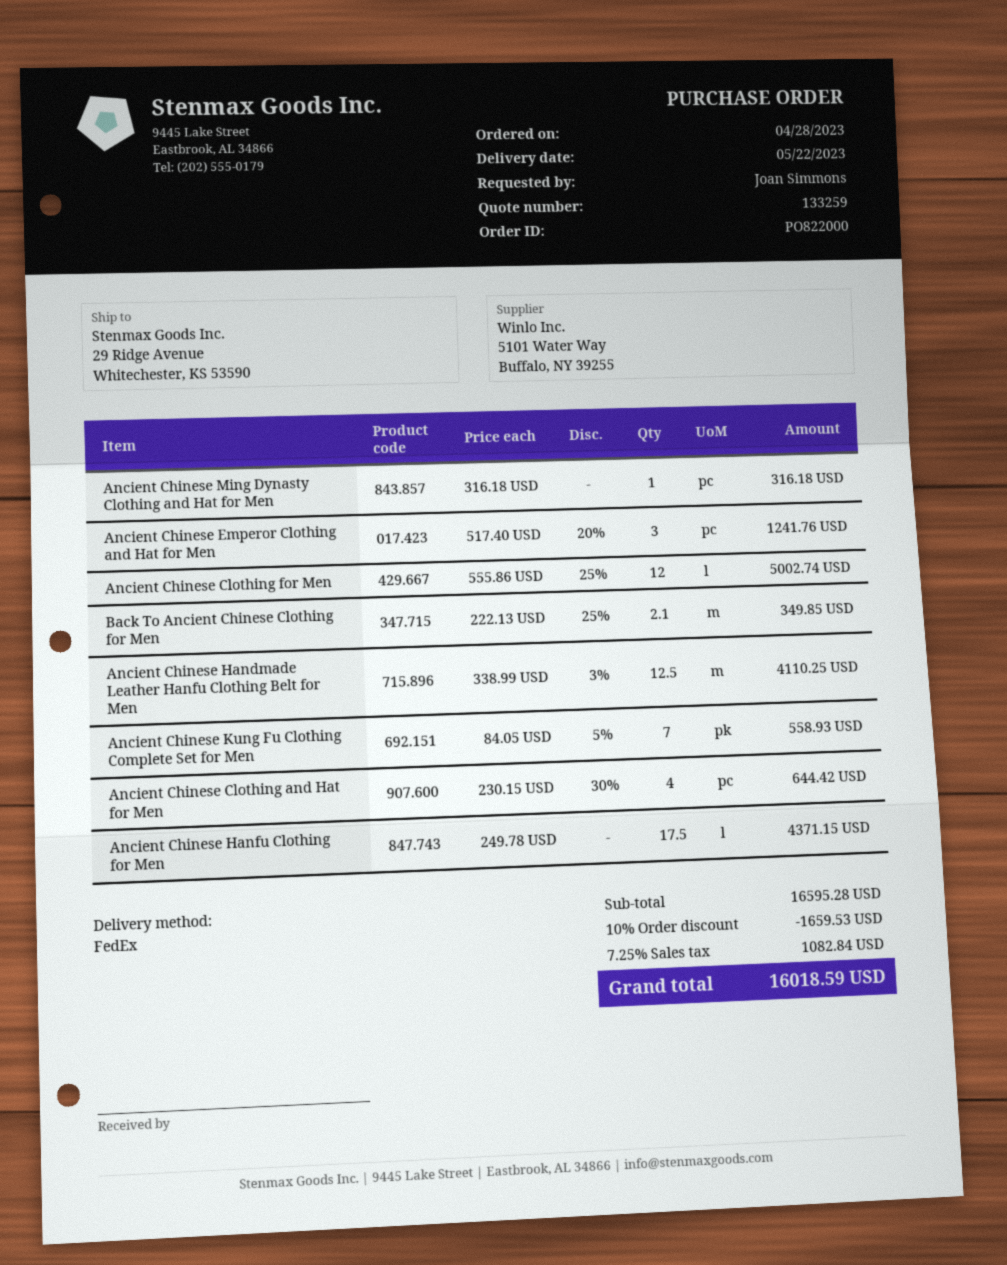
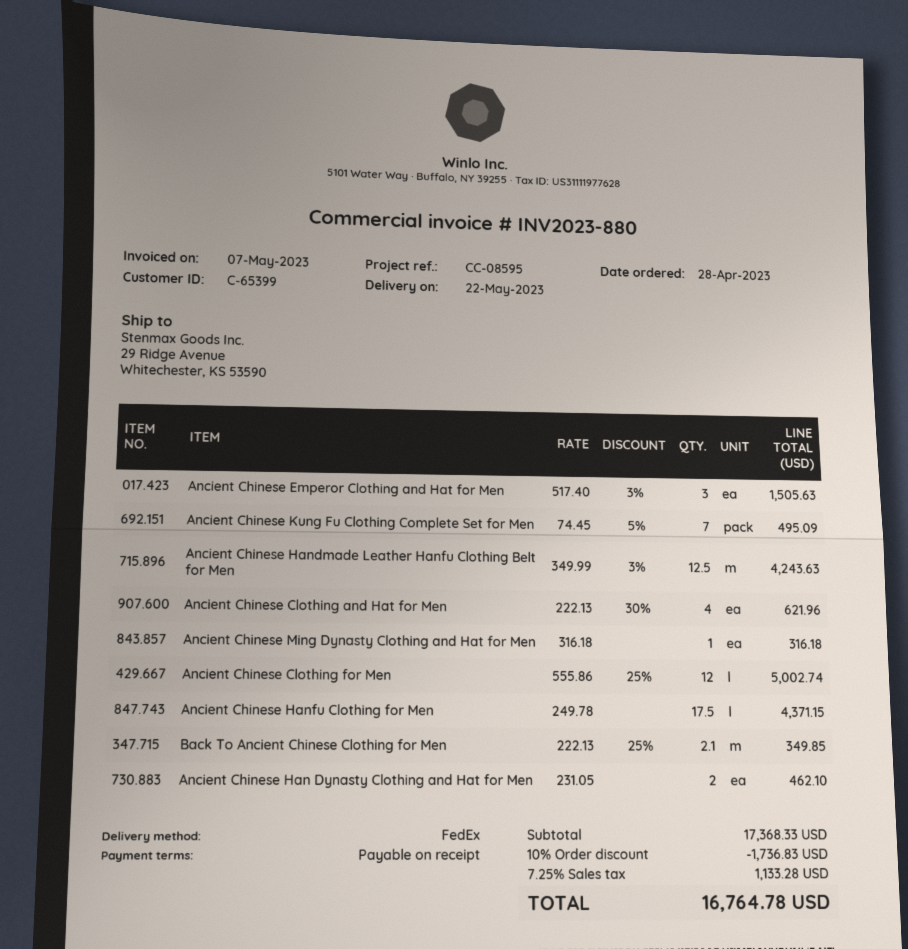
Ancient Chinese Emperor Clothing and Hat for Men: 3 x 517.40 - 20% = 1241.76 -> 3 x 517.40 - 3% = 1505.63
Ancient Chinese Handmade Leather Hanfu Clothing Belt for Men: 12.5 x 338.99 - 3% = 4110.25 -> 12.5 x 349.99 - 3% = 4243.63
Ancient Chinese Kung Fu Clothing Complete Set for Men: 7 x 84.05 - 5% = 558.93 -> 7 x 74.45 - 5% = 495.09
Ancient Chinese Clothing and Hat for Men: 4 x 230.15 - 30% = 644.42 -> 4 x 222.13 - 30% = 621.96
Ancient Chinese Han Dynasty Clothing and Hat for Men: none -> 2 x 231.05 = 462.10
subtotal: 16595.28 -> 17368.33
discount: 10% = 1659.53 -> 10% = 1736.83
tax: 7.25% = 1082.84 -> 7.25% = 1133.28
total: 16018.59 -> 16764.78

